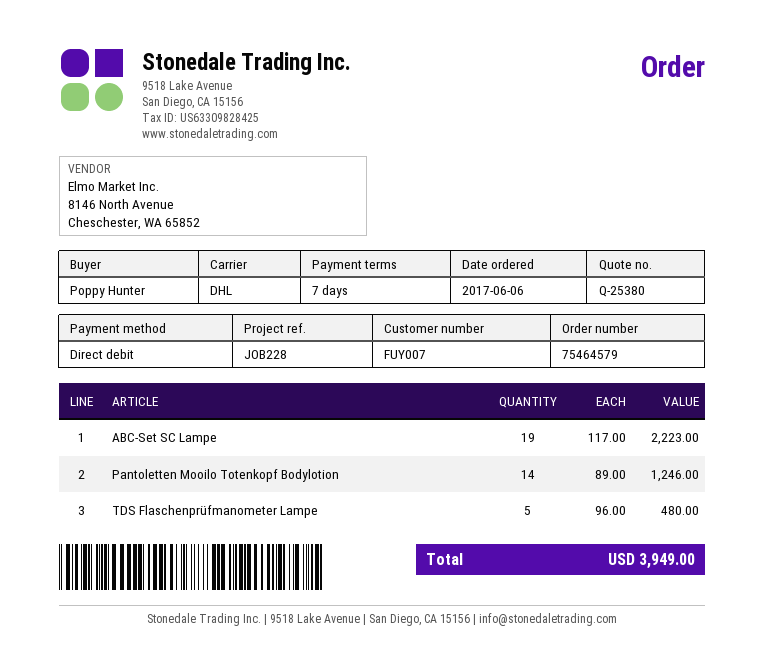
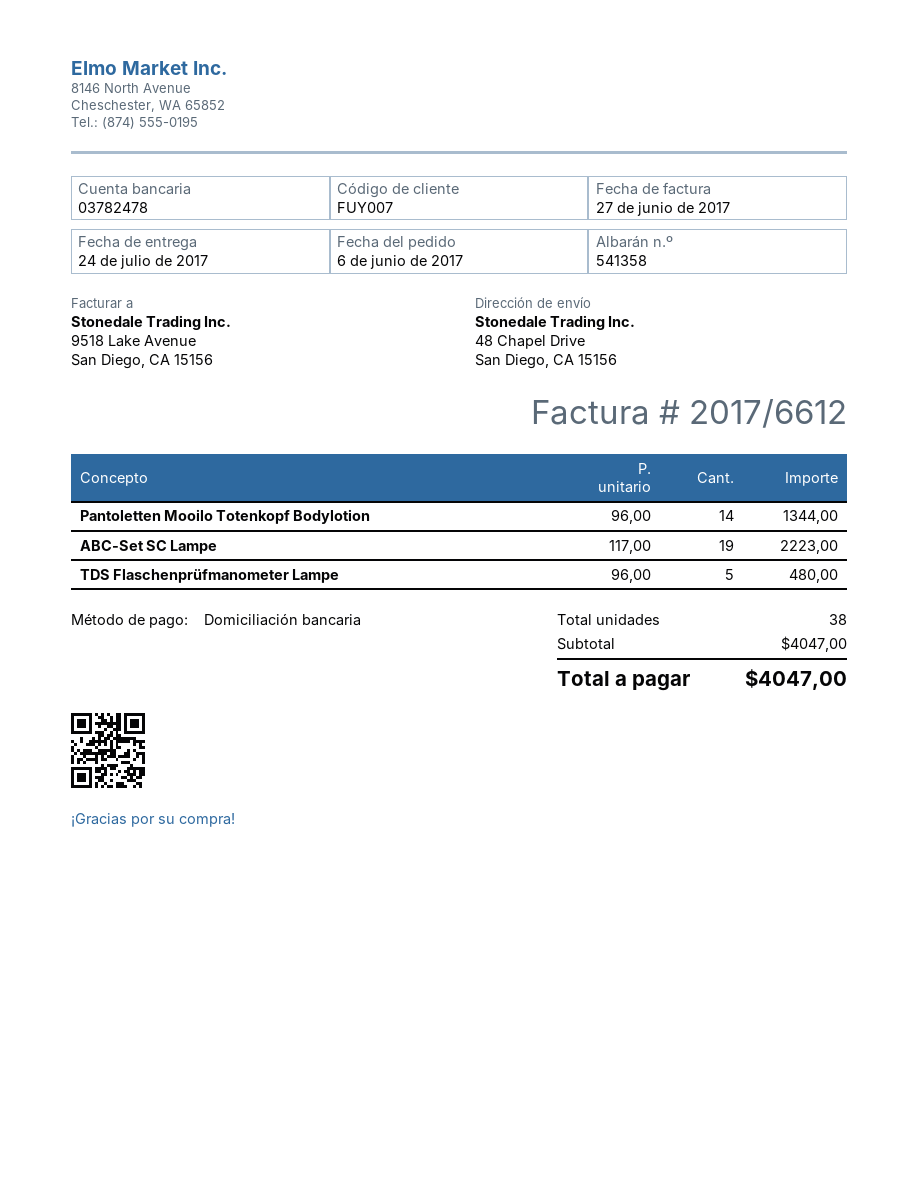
Pantoletten Mooilo Totenkopf Bodylotion: 14 x 89.00 = 1246.00 -> 14 x 96.00 = 1344.00
total: 3949.00 -> 4047.00

